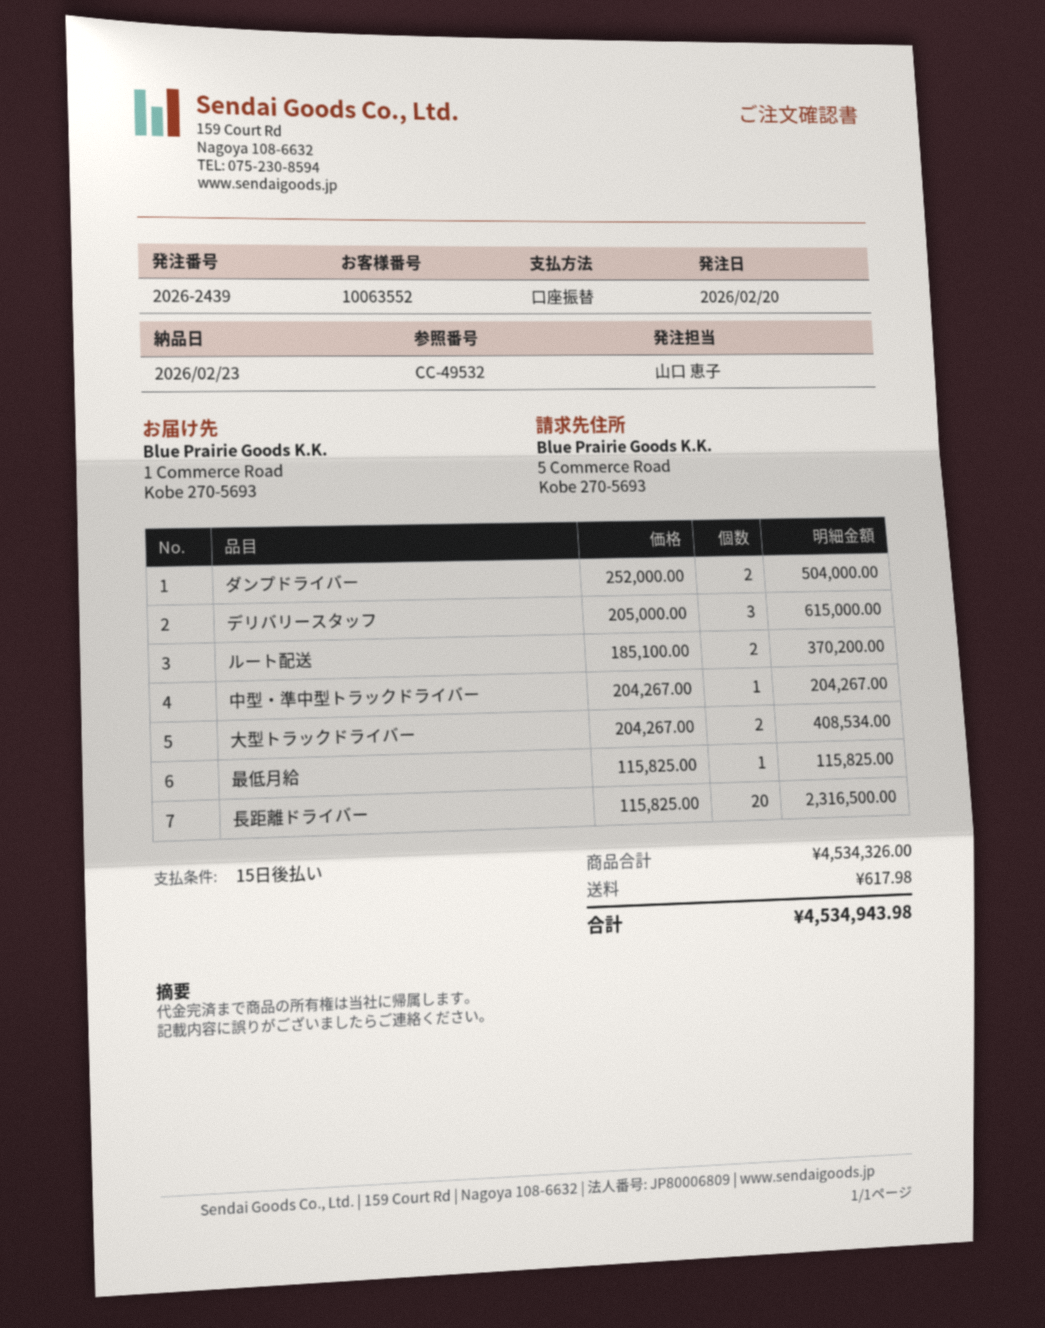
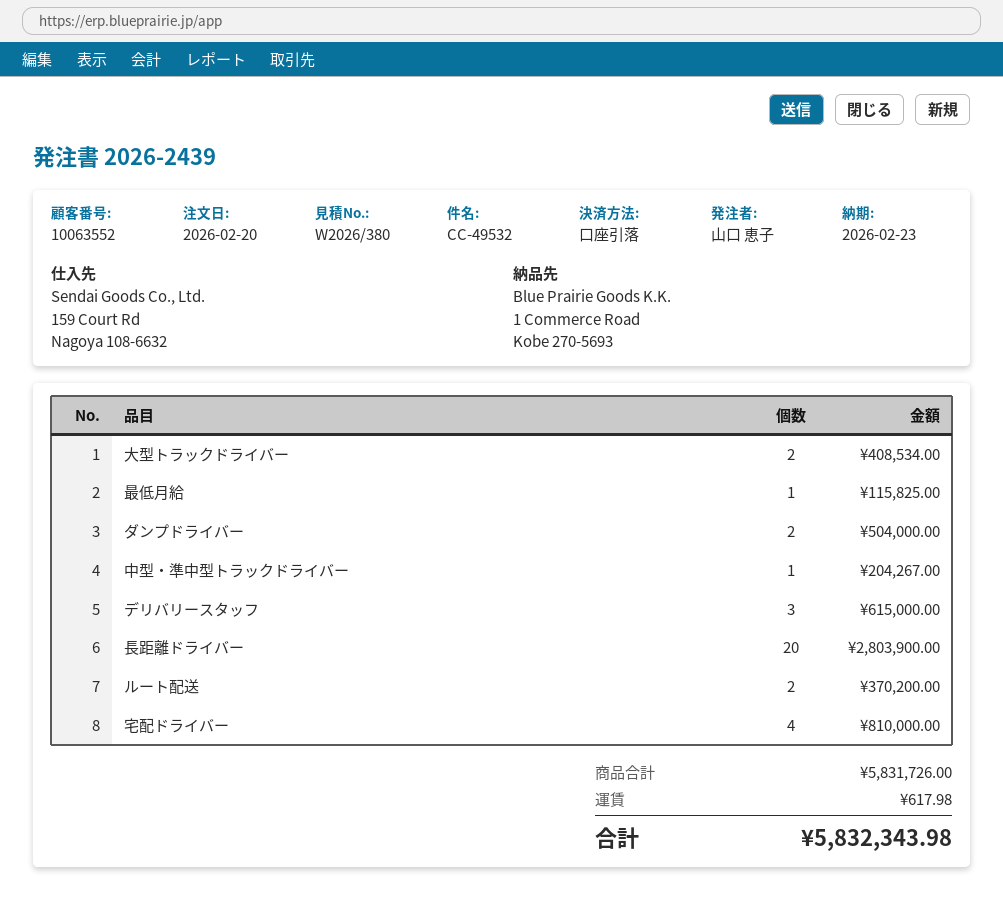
長距離ドライバー: 20 for 2316500.00 -> 20 for 2803900.00
宅配ドライバー: none -> 4 for 810000.00
subtotal: 4534326.00 -> 5831726.00
total: 4534943.98 -> 5832343.98

